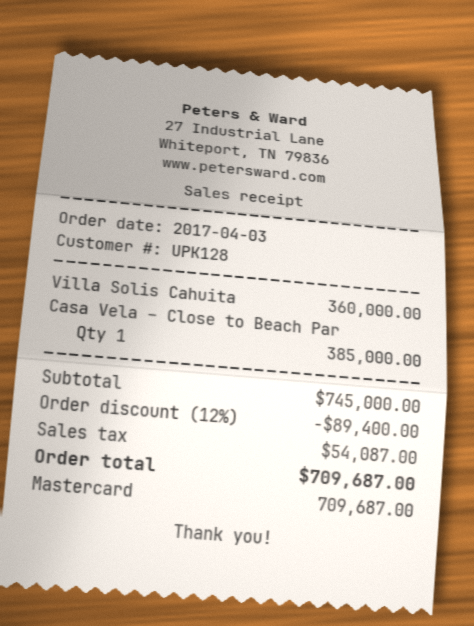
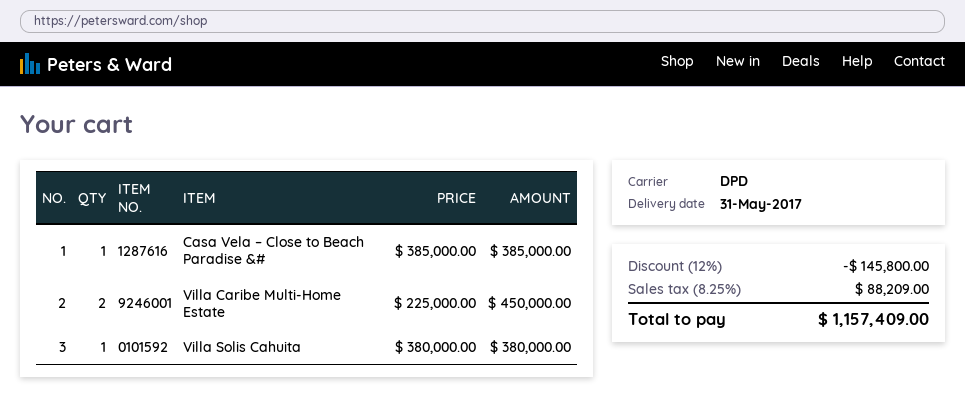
Villa Solis Cahuita: 1 for 360000.00 -> 1 for 380000.00
Villa Caribe Multi-Home Estate: none -> 2 for 450000.00
discount: 12% = 89400.00 -> 12% = 145800.00
tax: 54087.00 -> 88209.00
total: 709687.00 -> 1157409.00

